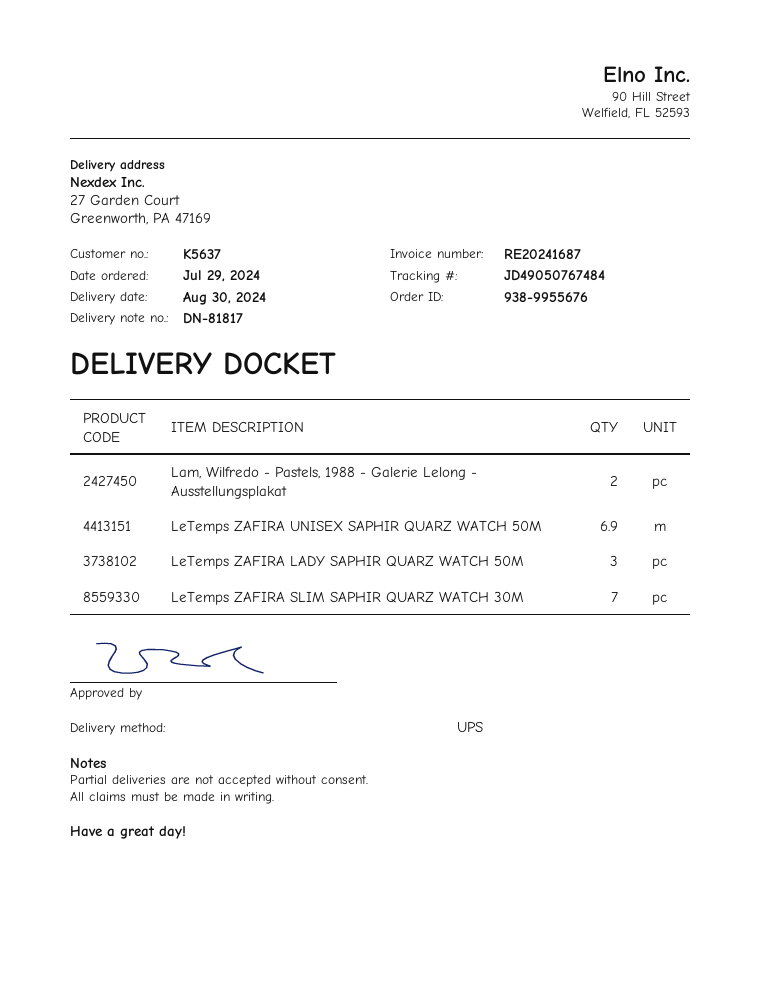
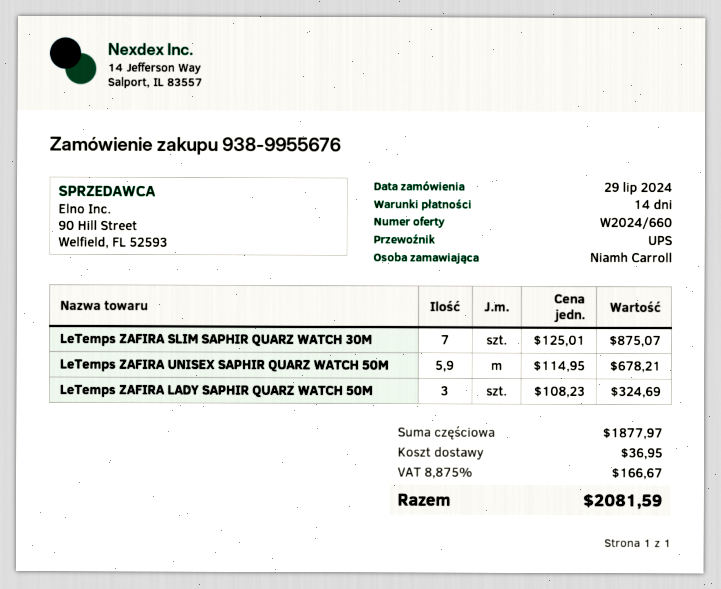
Lam, Wilfredo - Pastels, 1988 - Galerie Lelong - Ausstellungsplakat: 2 -> none
LeTemps ZAFIRA UNISEX SAPHIR QUARZ WATCH 50M: 6.9 -> 5.9

